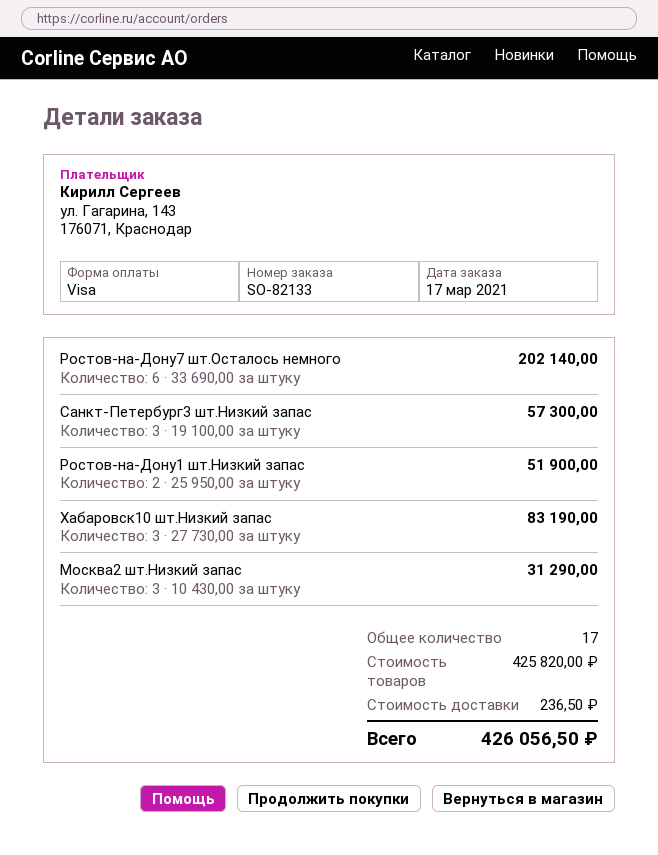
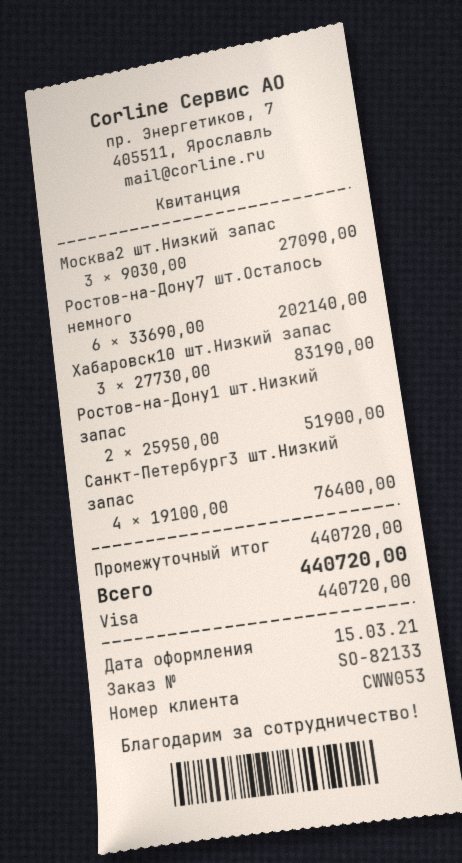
order date: 2021-03-17 -> 2021-03-15
Санкт-Петербург3 шт.Низкий запас: 3 x 19100.00 = 57300.00 -> 4 x 19100.00 = 76400.00
Москва2 шт.Низкий запас: 3 x 10430.00 = 31290.00 -> 3 x 9030.00 = 27090.00
subtotal: 425820.00 -> 440720.00
shipping: 236.50 -> none
total: 426056.50 -> 440720.00

